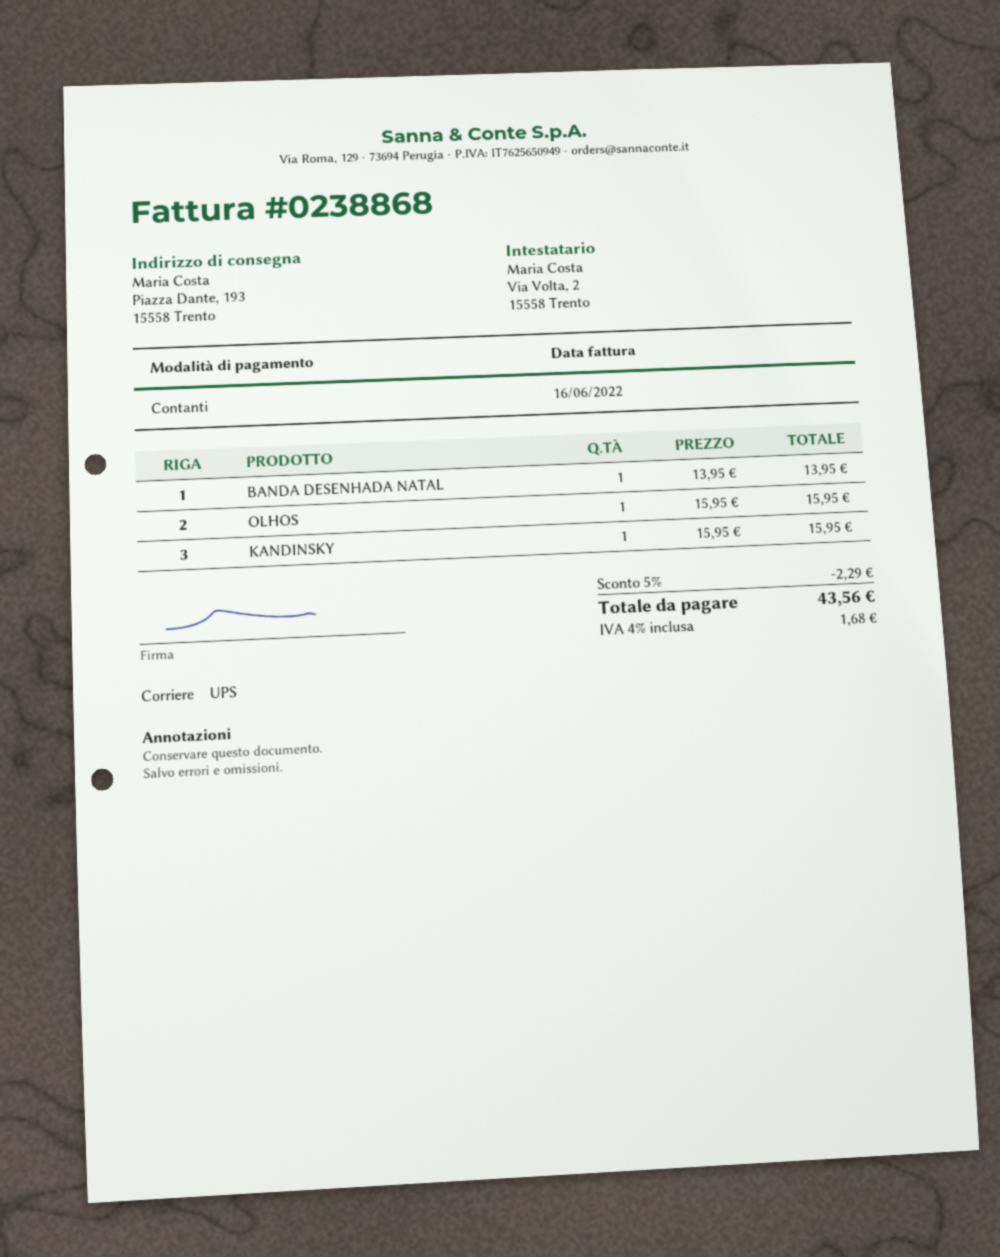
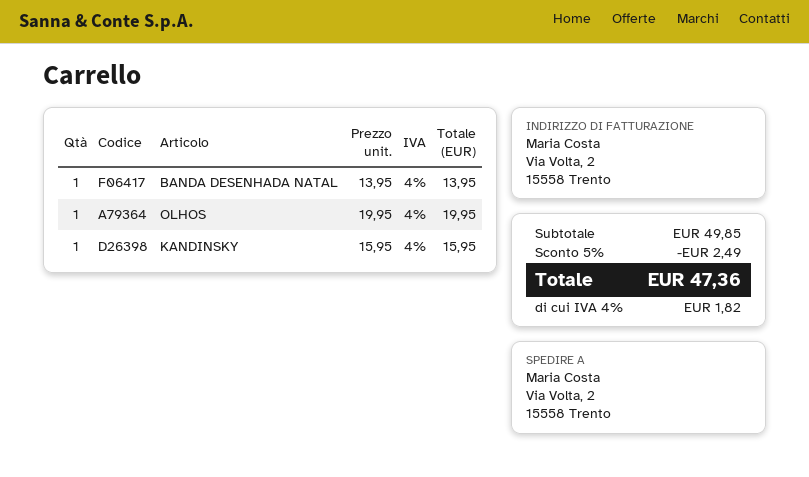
ship to: Piazza Dante, 193, 15558 Trento -> Via Volta, 2, 15558 Trento
OLHOS: 1 x 15.95 = 15.95 -> 1 x 19.95 = 19.95
discount: 5% = 2.29 -> 5% = 2.49
tax: 4% = 1.68 -> 4% = 1.82
total: 43.56 -> 47.36

